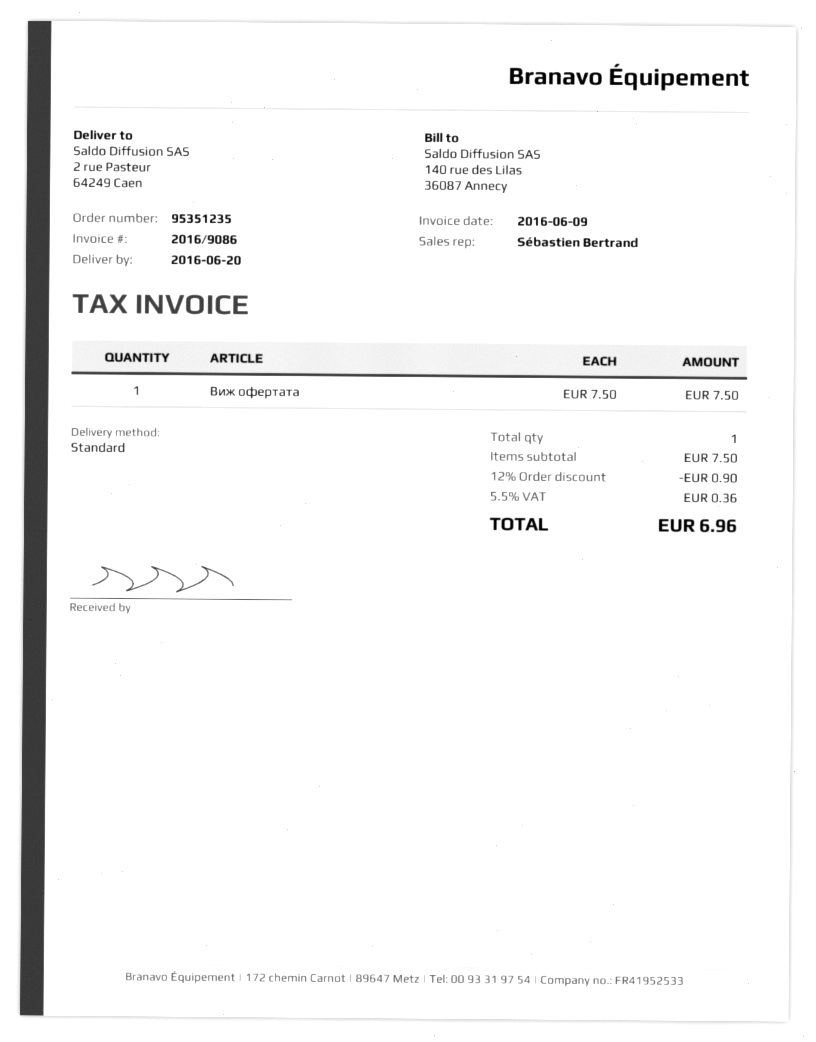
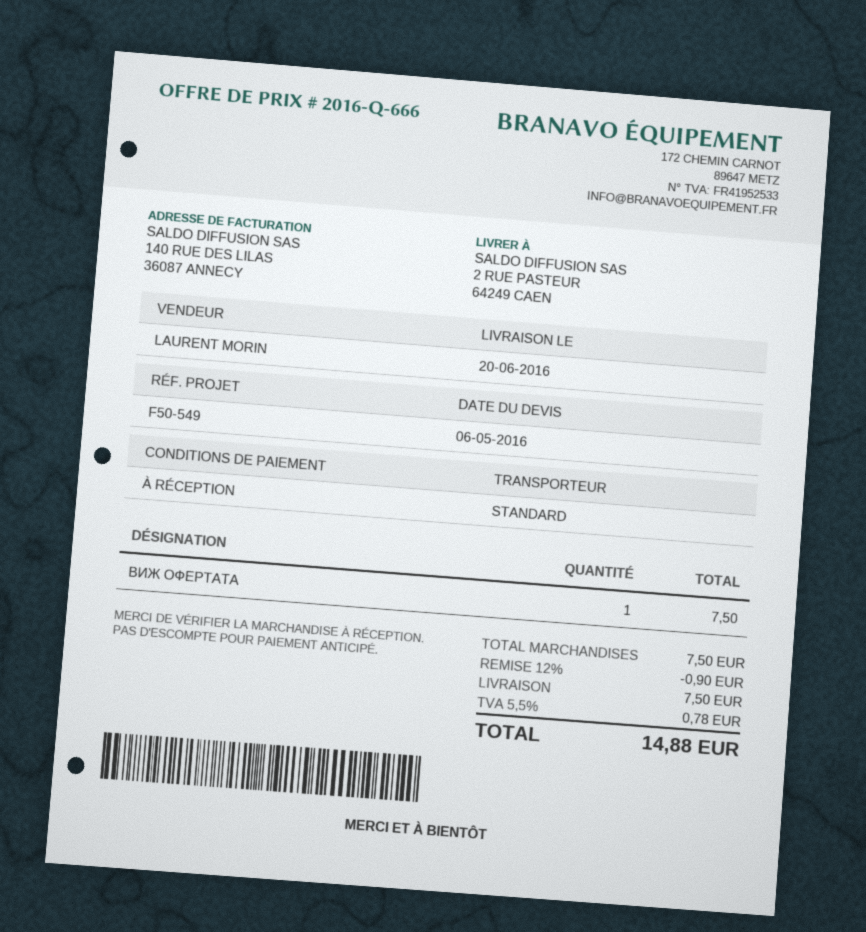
sales rep: Sébastien Bertrand -> LAURENT MORIN
shipping: none -> 7.50
tax: 5.5% = 0.36 -> 5.5% = 0.78
total: 6.96 -> 14.88

